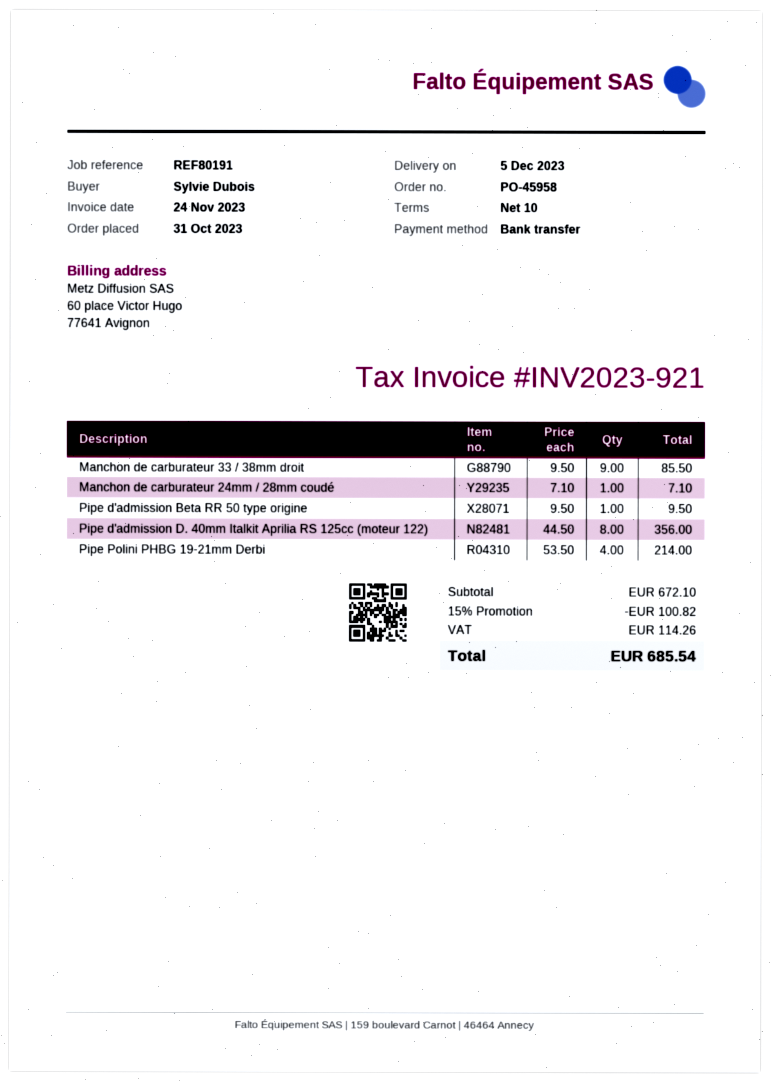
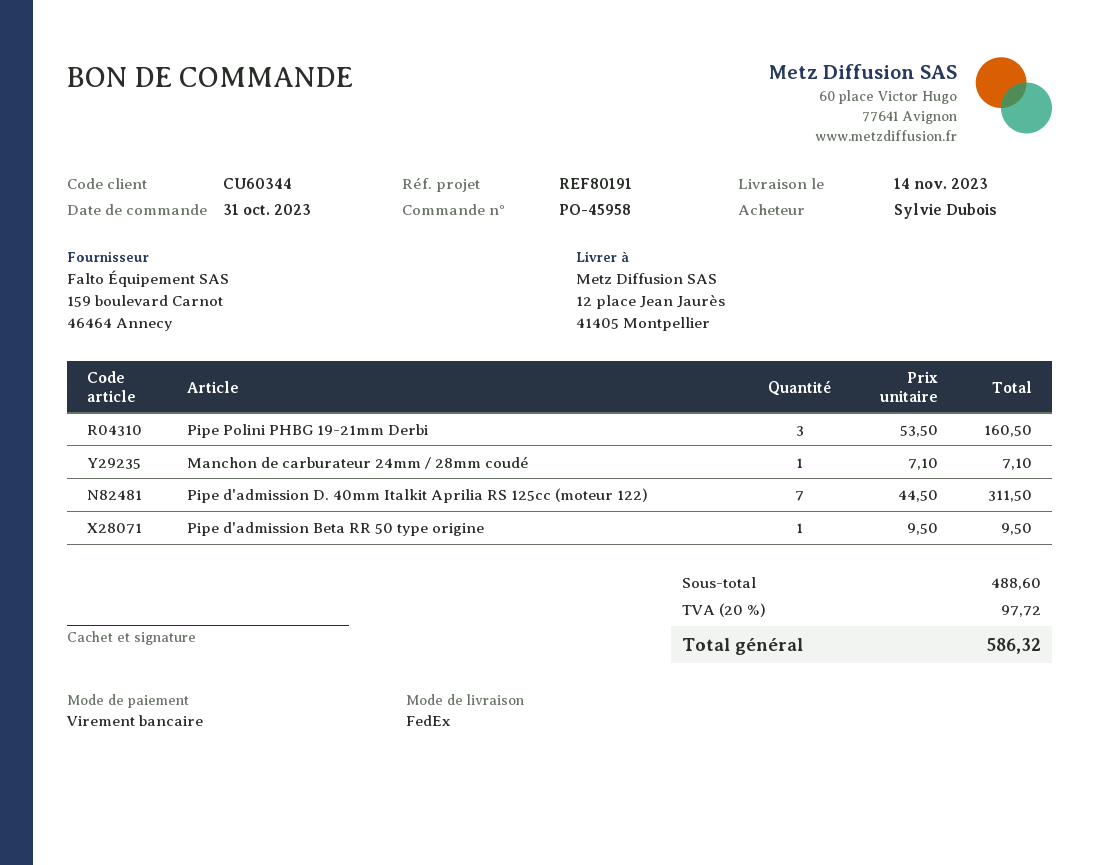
delivery date: 2023-12-05 -> 2023-11-14
Manchon de carburateur 33 / 38mm droit: 9 x 9.50 = 85.50 -> none
Pipe d'admission D. 40mm Italkit Aprilia RS 125cc (moteur 122): 8 x 44.50 = 356.00 -> 7 x 44.50 = 311.50
Pipe Polini PHBG 19-21mm Derbi: 4 x 53.50 = 214.00 -> 3 x 53.50 = 160.50
subtotal: 672.10 -> 488.60
discount: 15% = 100.82 -> none
tax: 114.26 -> 97.72
total: 685.54 -> 586.32

